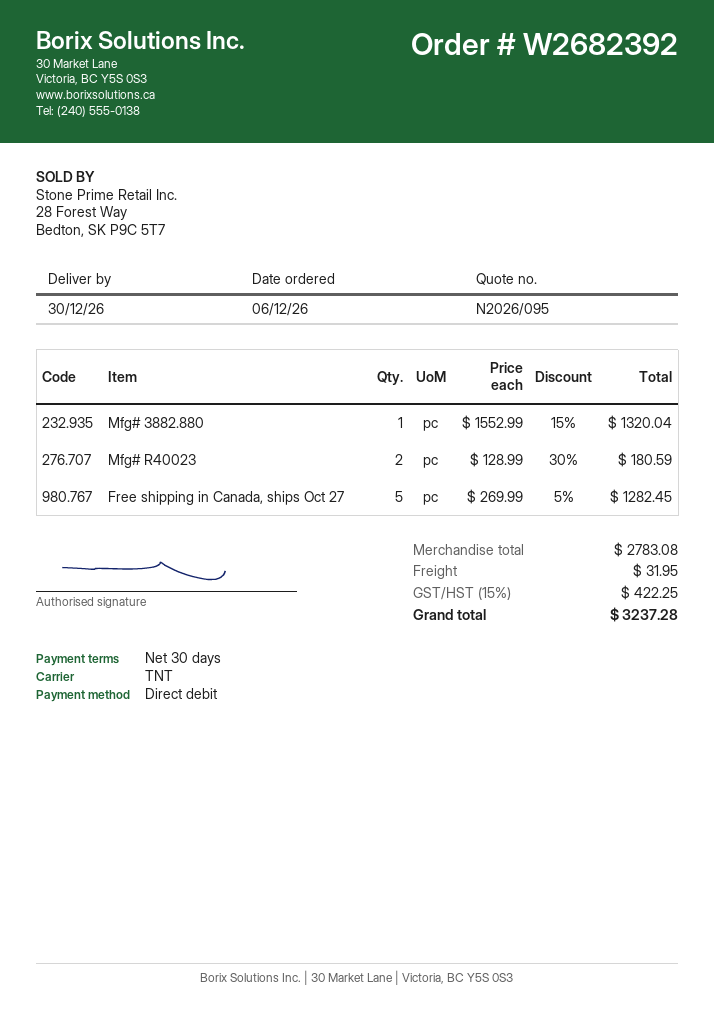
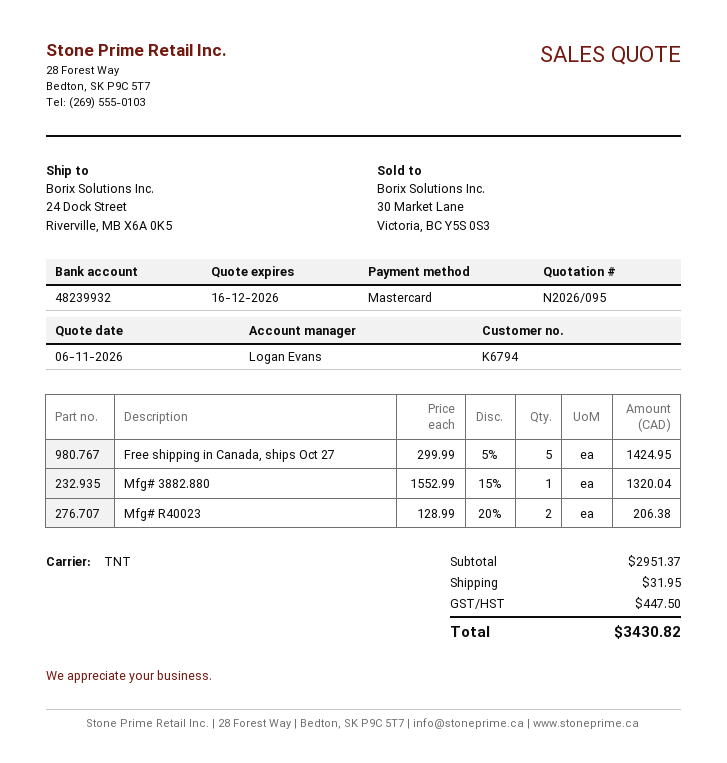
payment method: direct debit -> Mastercard
Mfg# R40023: 2 x 128.99 - 30% = 180.59 -> 2 x 128.99 - 20% = 206.38
Free shipping in Canada, ships Oct 27: 5 x 269.99 - 5% = 1282.45 -> 5 x 299.99 - 5% = 1424.95
subtotal: 2783.08 -> 2951.37
tax: 422.25 -> 447.50
total: 3237.28 -> 3430.82

